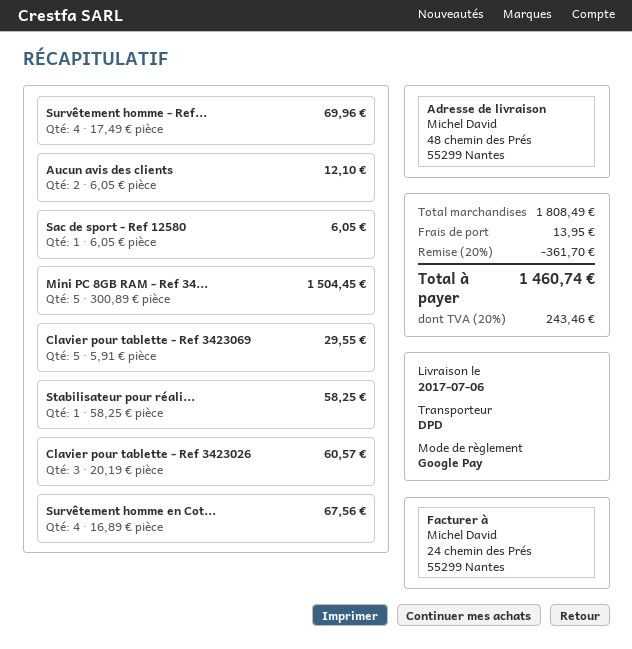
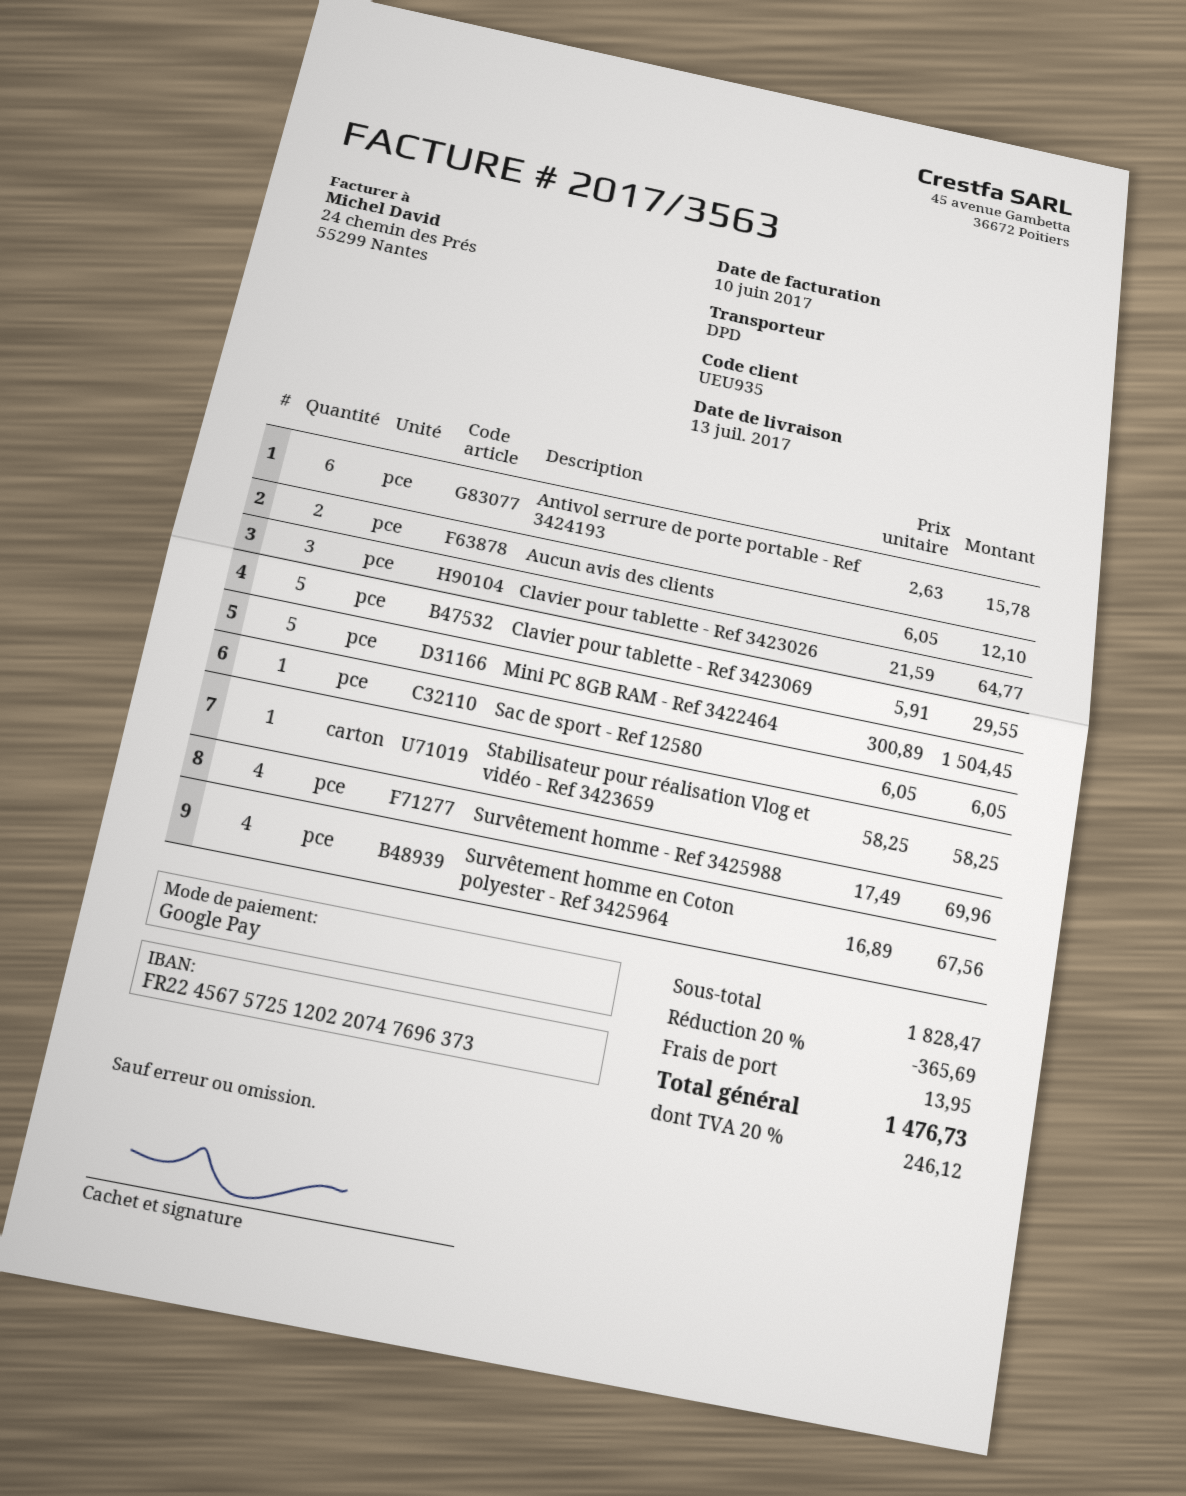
delivery date: 2017-07-06 -> 2017-07-13
Clavier pour tablette - Ref 3423026: 3 x 20.19 = 60.57 -> 3 x 21.59 = 64.77
Antivol serrure de porte portable - Ref 3424193: none -> 6 x 2.63 = 15.78
subtotal: 1808.49 -> 1828.47
discount: 20% = 361.70 -> 20% = 365.69
tax: 20% = 243.46 -> 20% = 246.12
total: 1460.74 -> 1476.73

